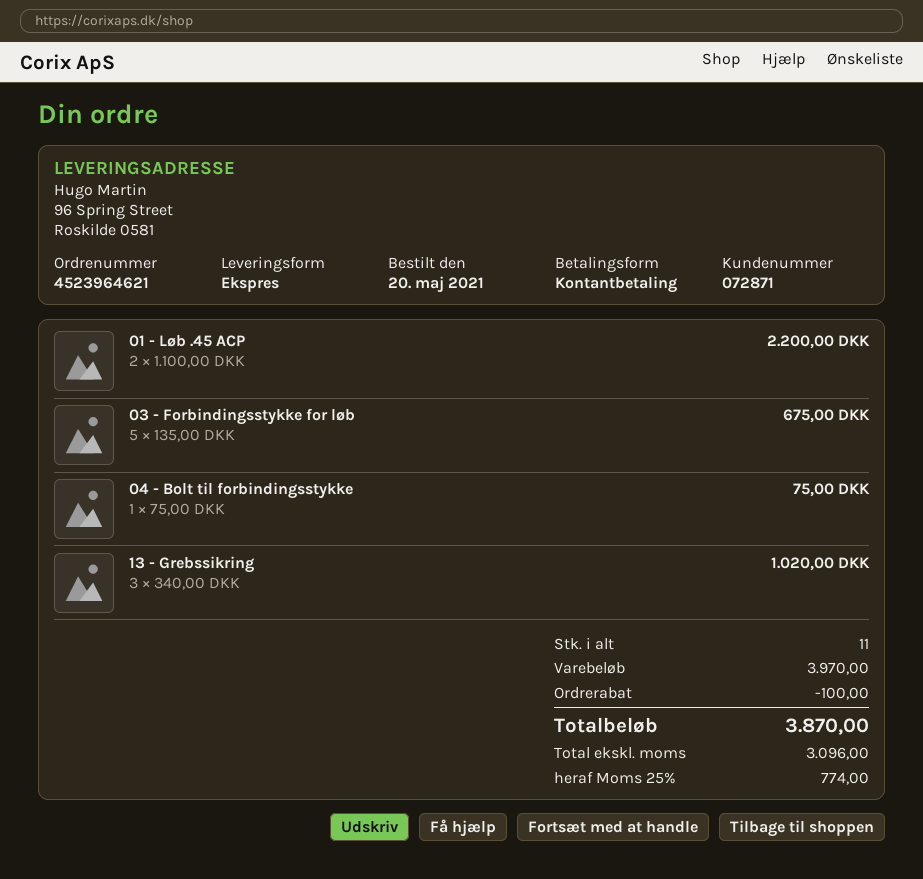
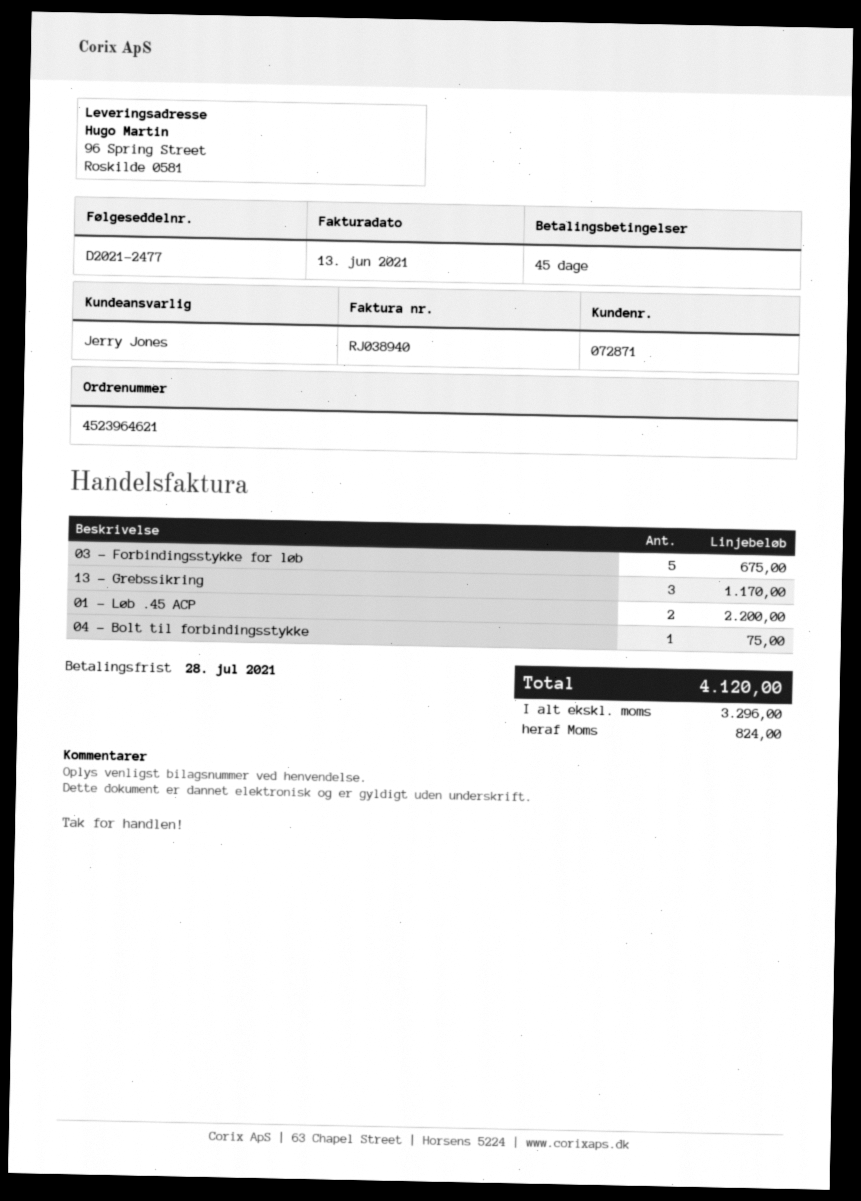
13 - Grebssikring: 3 for 1020.00 -> 3 for 1170.00
discount: 100.00 -> none
net: 3096.00 -> 3296.00
tax: 774.00 -> 824.00
total: 3870.00 -> 4120.00

